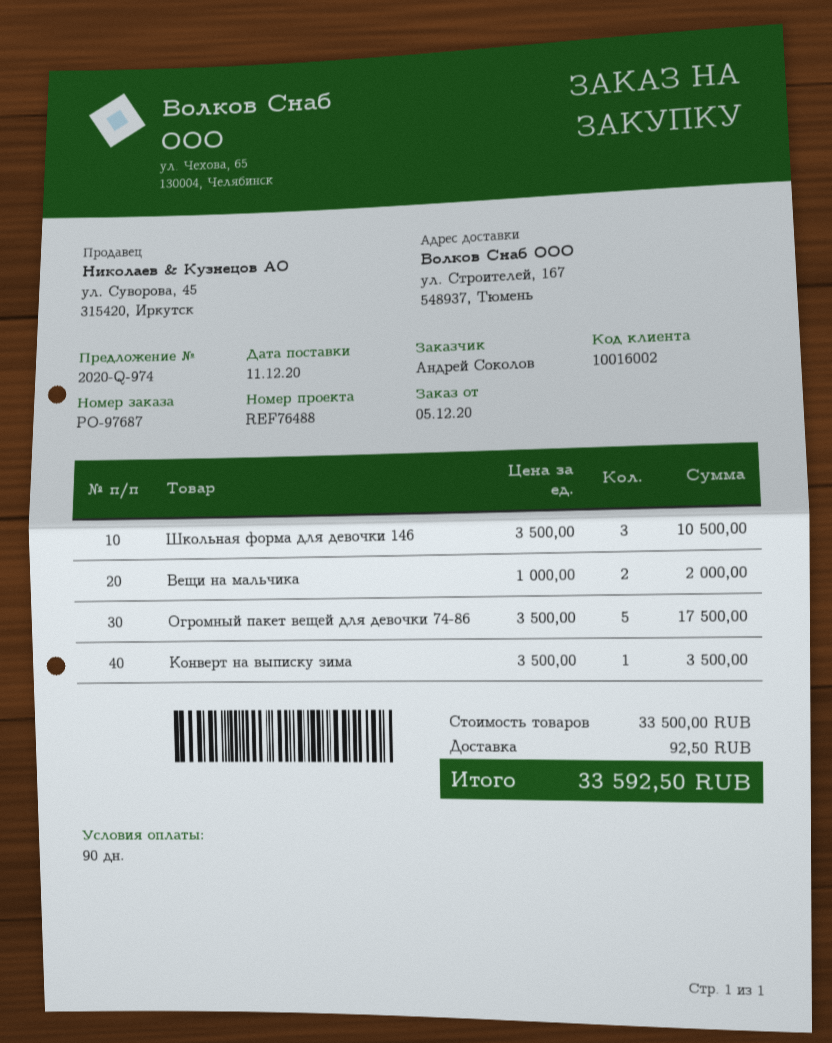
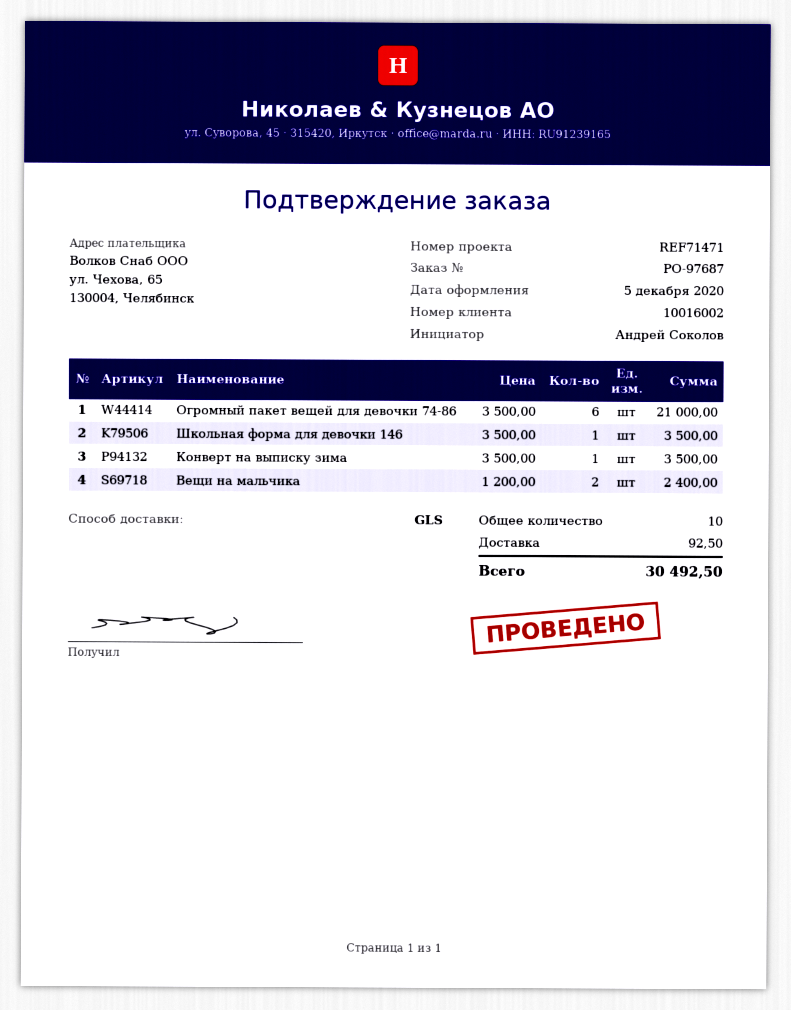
reference: REF76488 -> REF71471
Школьная форма для девочки 146: 3 x 3500.00 = 10500.00 -> 1 x 3500.00 = 3500.00
Вещи на мальчика: 2 x 1000.00 = 2000.00 -> 2 x 1200.00 = 2400.00
Огромный пакет вещей для девочки 74-86: 5 x 3500.00 = 17500.00 -> 6 x 3500.00 = 21000.00
total: 33592.50 -> 30492.50

